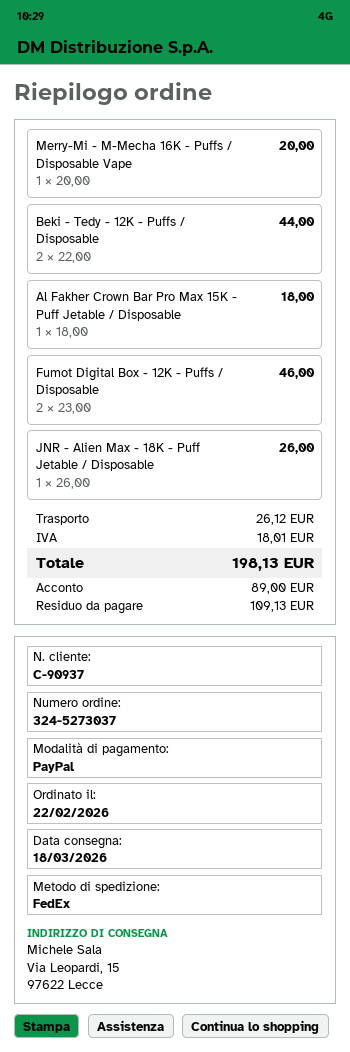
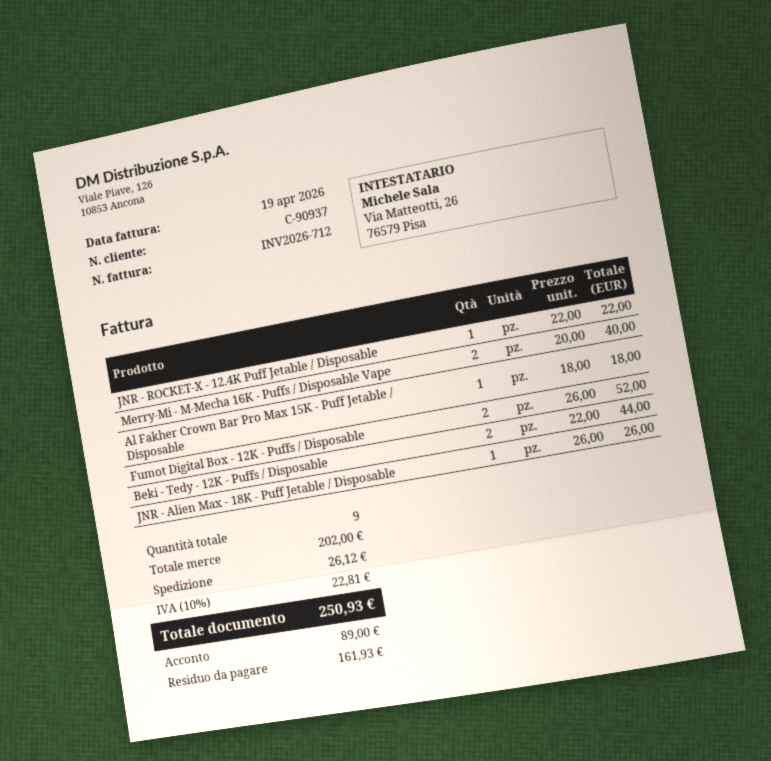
Merry-Mi - M-Mecha 16K - Puffs / Disposable Vape: 1 x 20.00 = 20.00 -> 2 x 20.00 = 40.00
Fumot Digital Box - 12K - Puffs / Disposable: 2 x 23.00 = 46.00 -> 2 x 26.00 = 52.00
JNR - ROCKET-X - 12.4K Puff Jetable / Disposable: none -> 1 x 22.00 = 22.00
tax: 18.01 -> 22.81
total: 198.13 -> 250.93
balance: 109.13 -> 161.93

